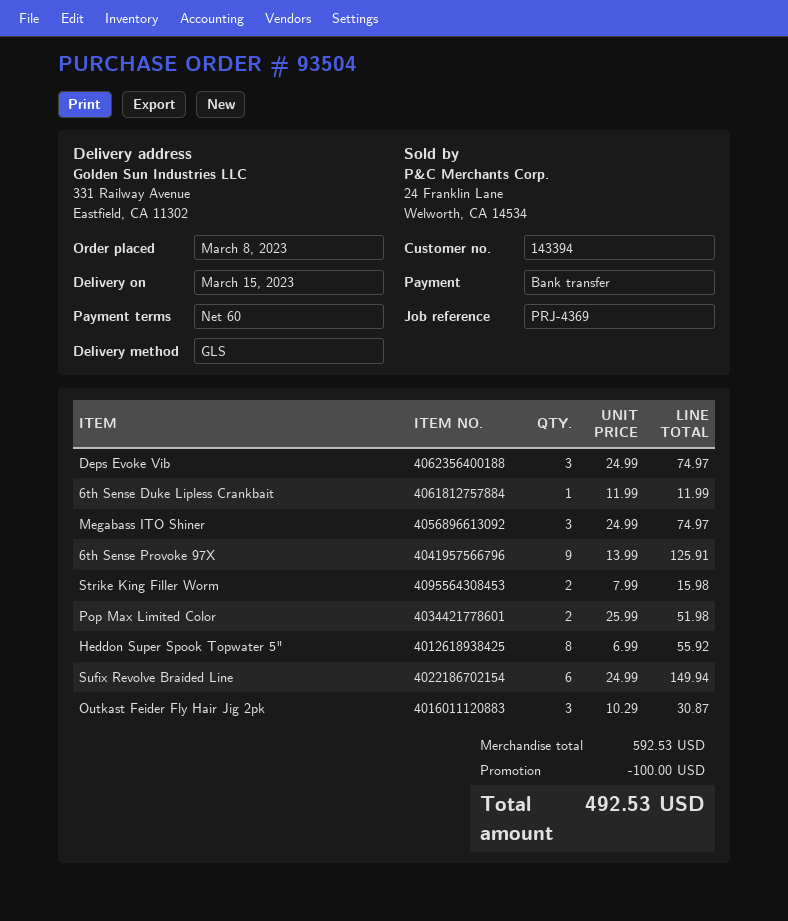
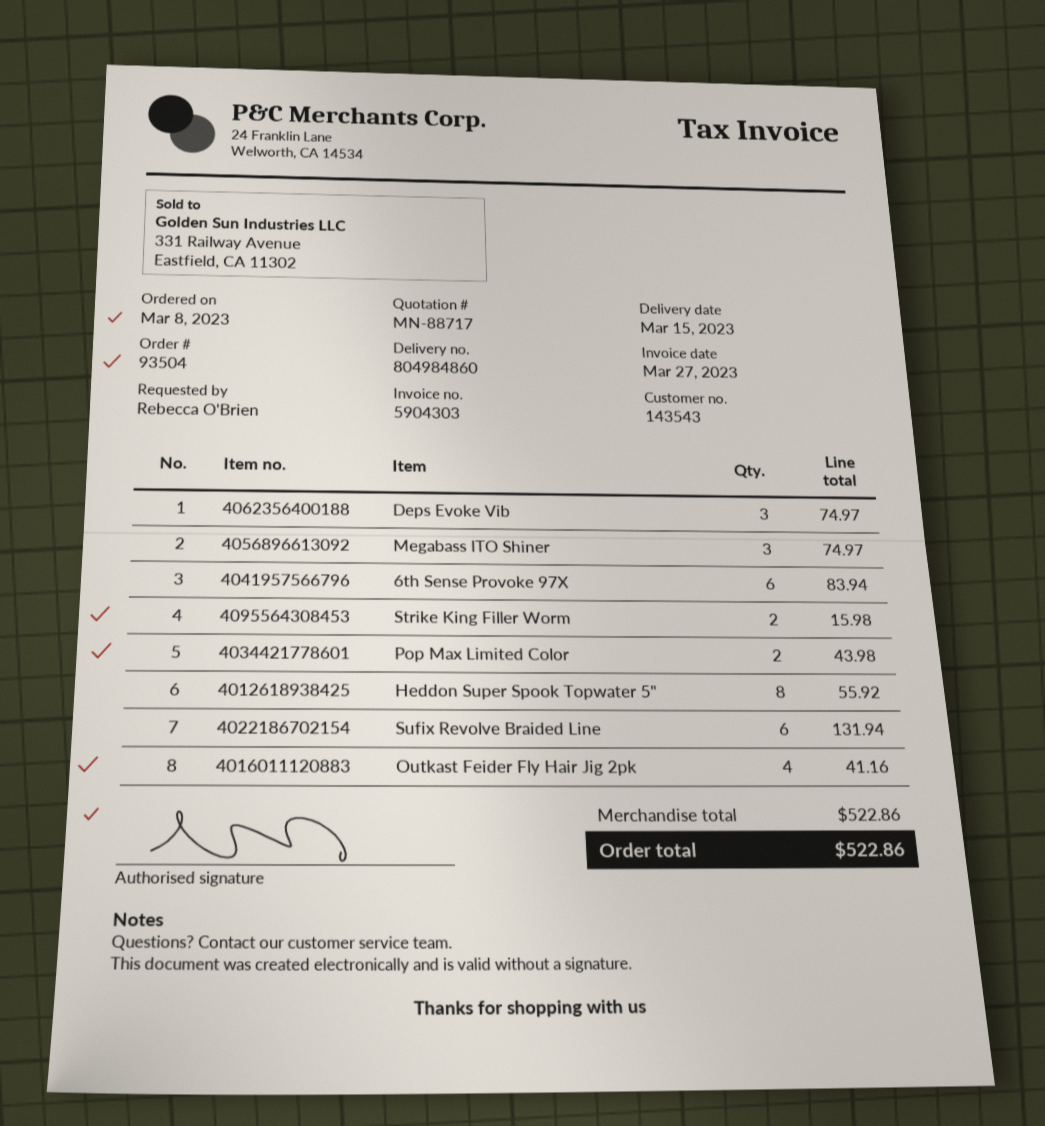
customer number: 143394 -> 143543
6th Sense Duke Lipless Crankbait: 1 for 11.99 -> none
6th Sense Provoke 97X: 9 for 125.91 -> 6 for 83.94
Pop Max Limited Color: 2 for 51.98 -> 2 for 43.98
Sufix Revolve Braided Line: 6 for 149.94 -> 6 for 131.94
Outkast Feider Fly Hair Jig 2pk: 3 for 30.87 -> 4 for 41.16
subtotal: 592.53 -> 522.86
discount: 100.00 -> none
total: 492.53 -> 522.86

